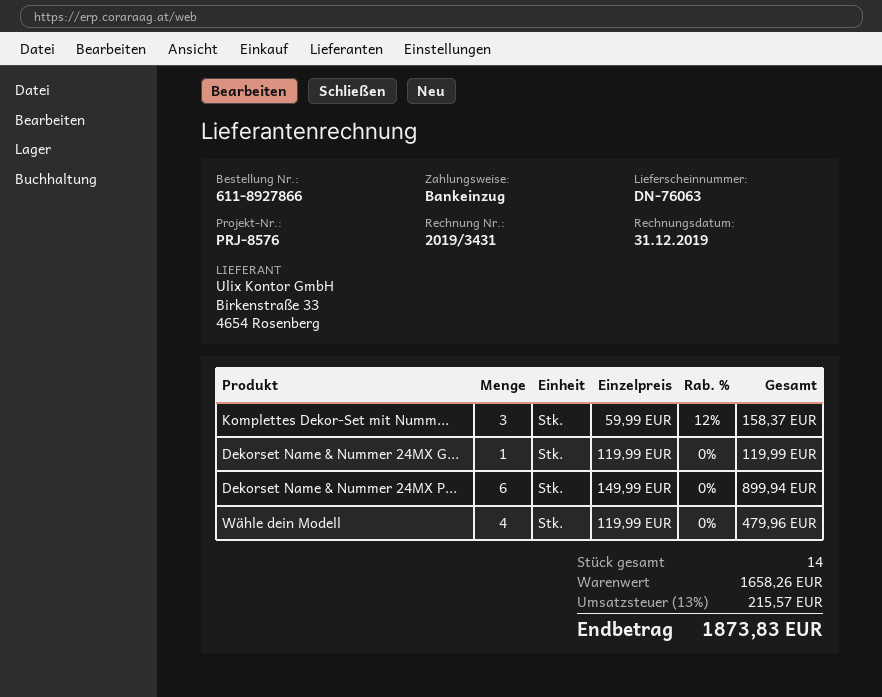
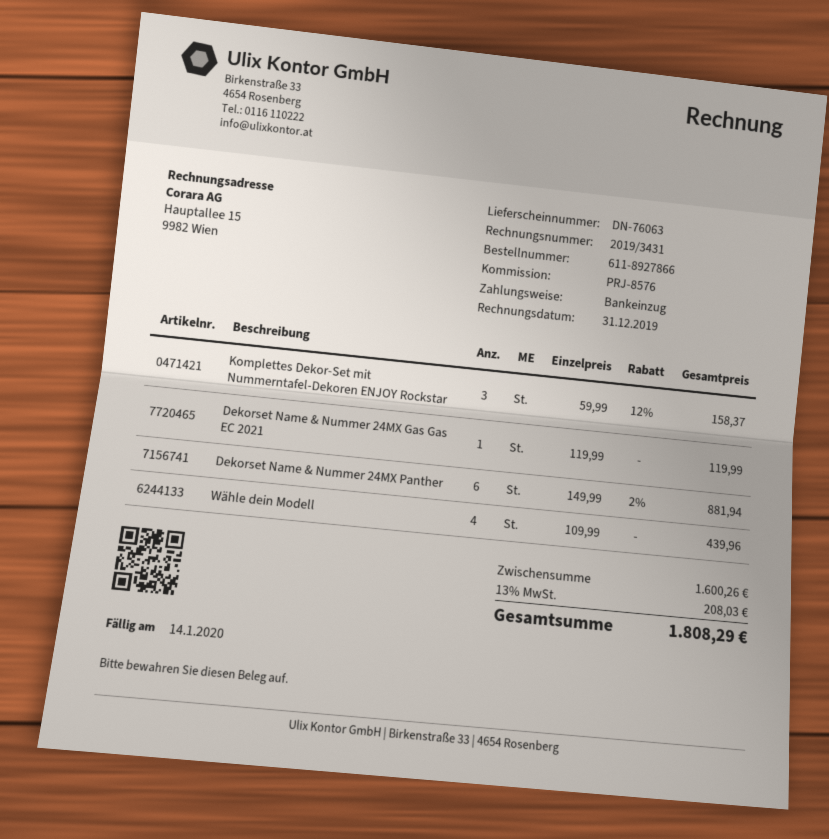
Dekorset Name & Nummer 24MX P...: 6 x 149.99 = 899.94 -> 6 x 149.99 - 2% = 881.94
Wähle dein Modell: 4 x 119.99 = 479.96 -> 4 x 109.99 = 439.96
subtotal: 1658.26 -> 1600.26
tax: 13% = 215.57 -> 13% = 208.03
total: 1873.83 -> 1808.29

